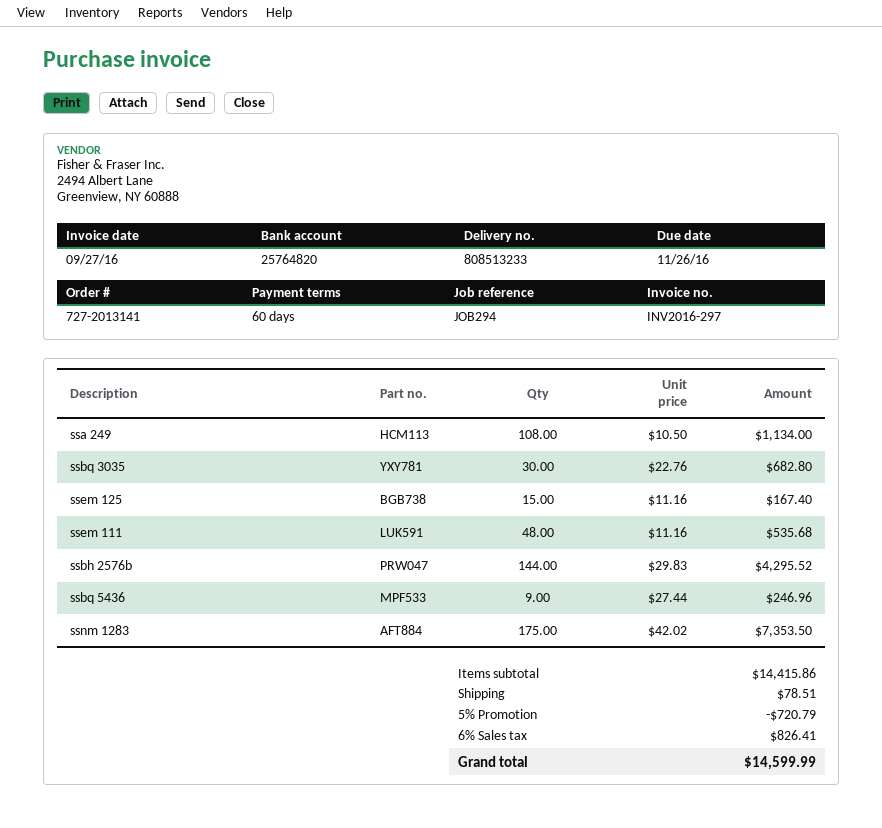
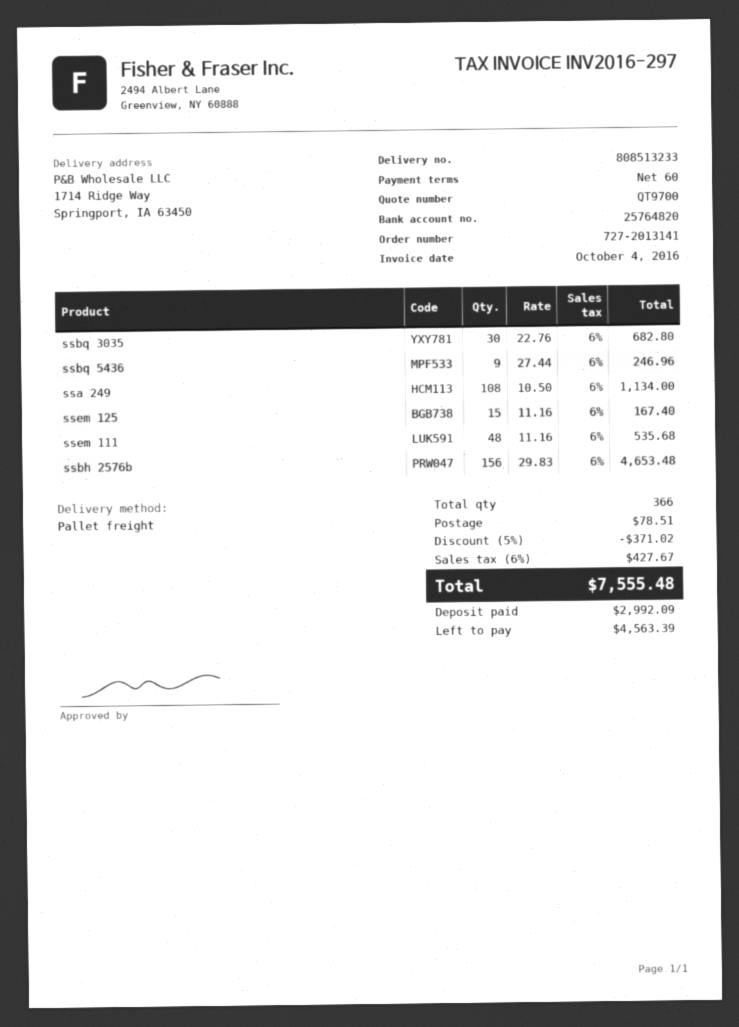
invoice date: 2016-09-27 -> 2016-10-04
ssbh 2576b: 144 x 29.83 = 4295.52 -> 156 x 29.83 = 4653.48
ssnm 1283: 175 x 42.02 = 7353.50 -> none
discount: 5% = 720.79 -> 5% = 371.02
tax: 6% = 826.41 -> 6% = 427.67
total: 14599.99 -> 7555.48

